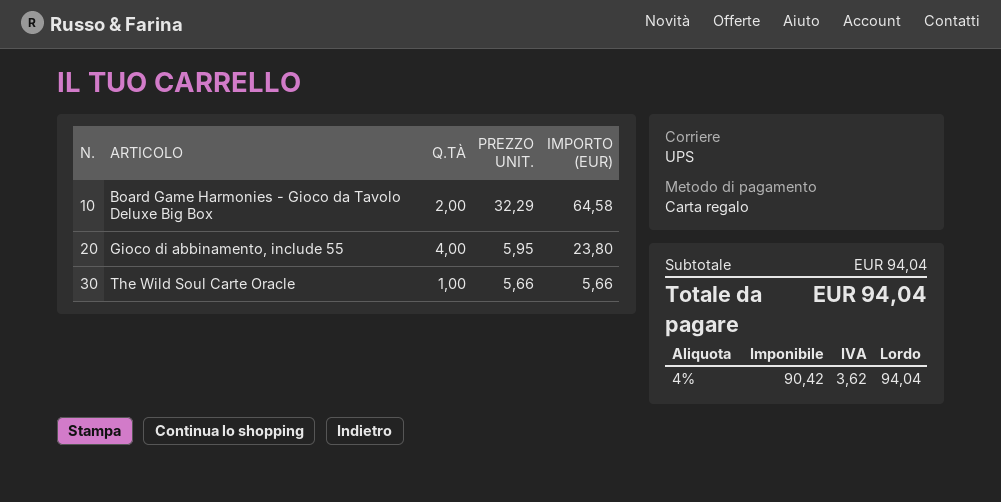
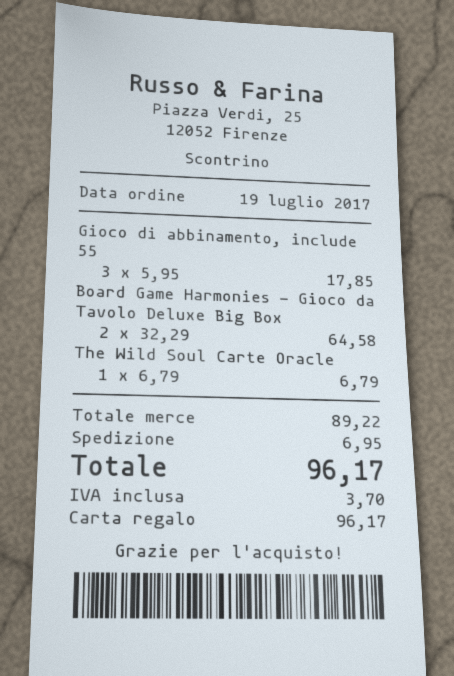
Gioco di abbinamento, include 55: 4 x 5.95 = 23.80 -> 3 x 5.95 = 17.85
The Wild Soul Carte Oracle: 1 x 5.66 = 5.66 -> 1 x 6.79 = 6.79
subtotal: 94.04 -> 89.22
shipping: none -> 6.95
tax: 3.62 -> 3.70
total: 94.04 -> 96.17

